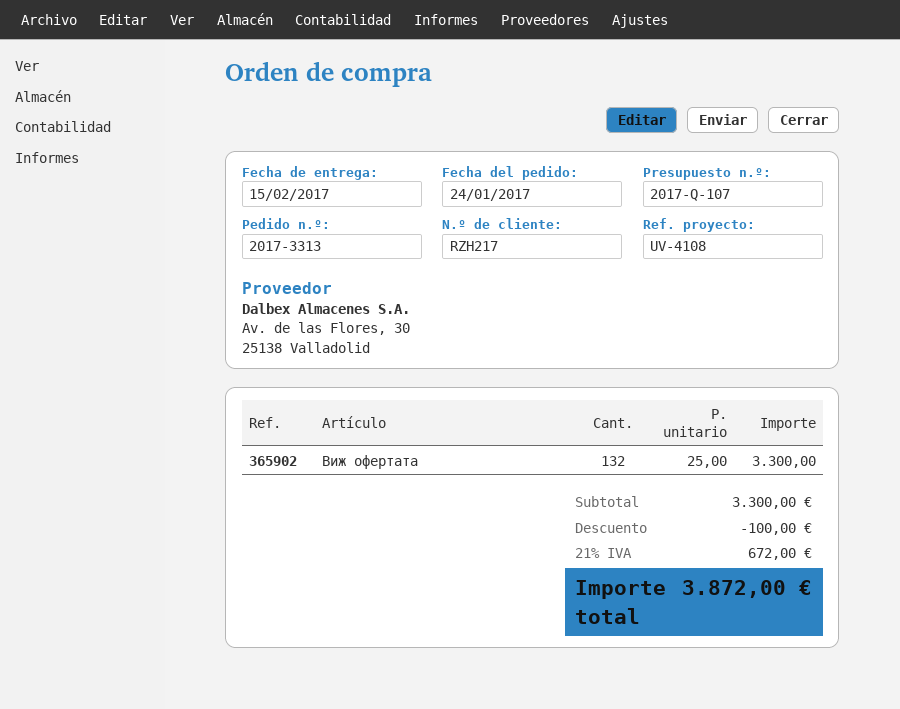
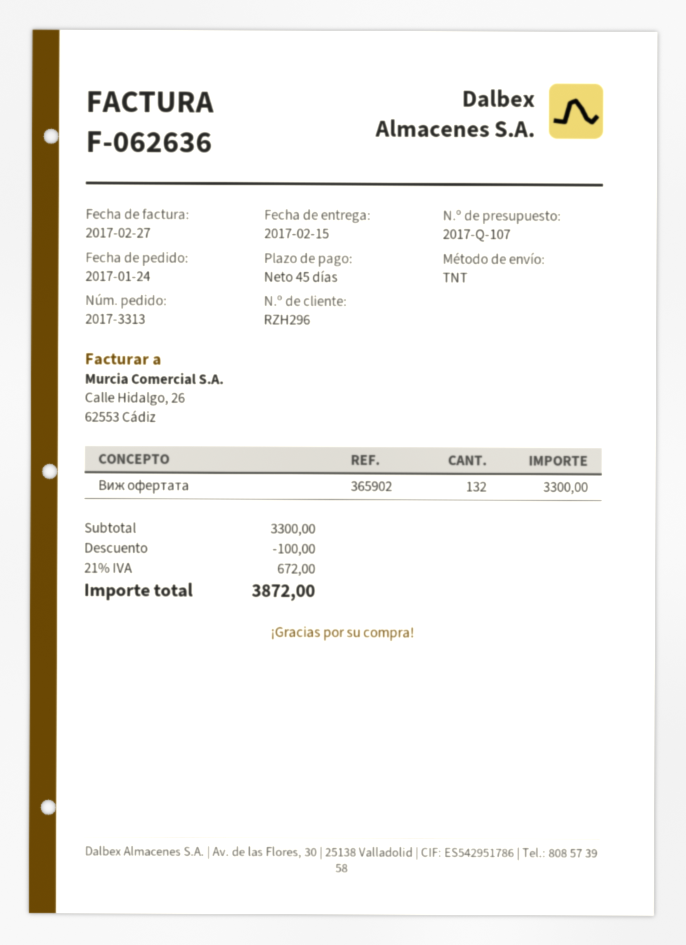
customer number: RZH217 -> RZH296

